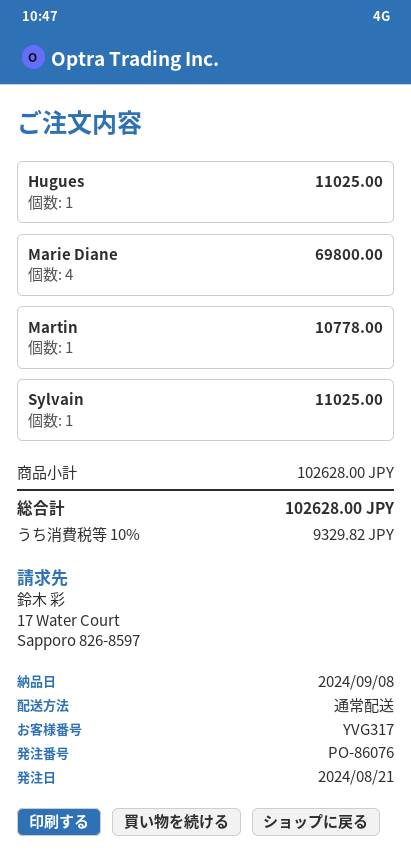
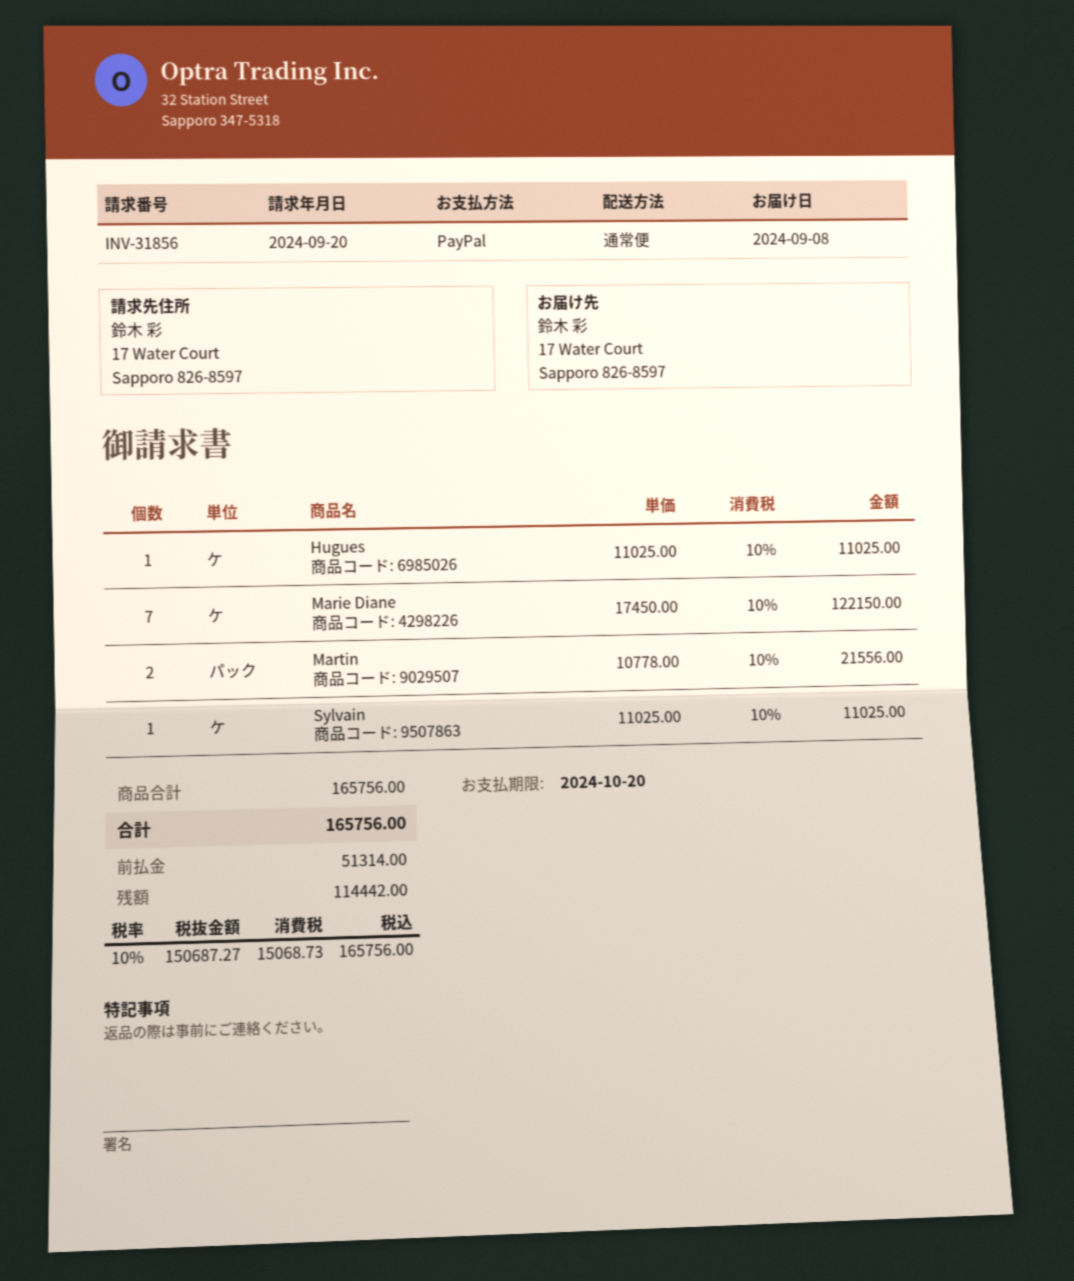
Marie Diane: 4 for 69800.00 -> 7 for 122150.00
Martin: 1 for 10778.00 -> 2 for 21556.00
subtotal: 102628.00 -> 165756.00
tax: 10% = 9329.82 -> 10% = 15068.73
total: 102628.00 -> 165756.00

